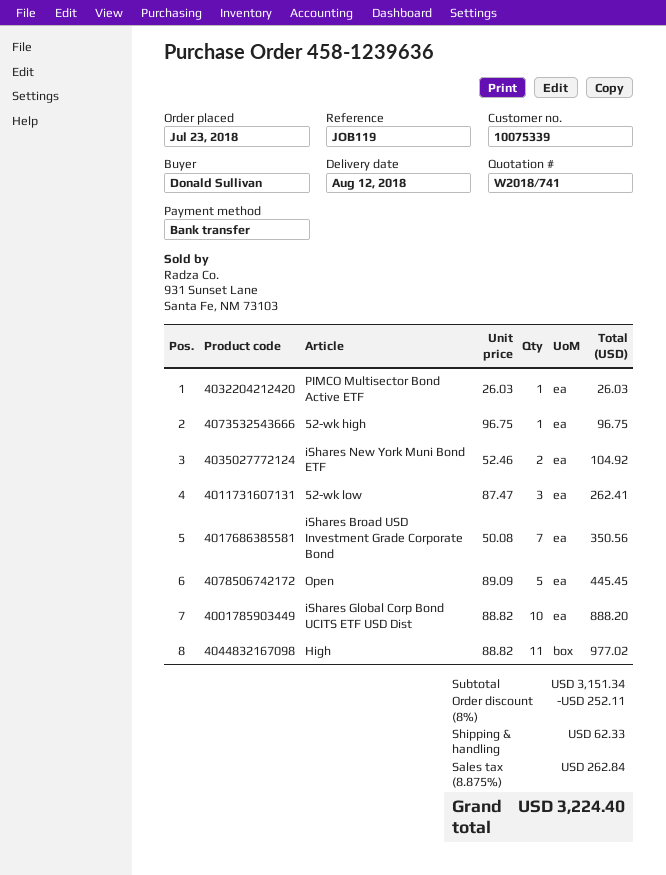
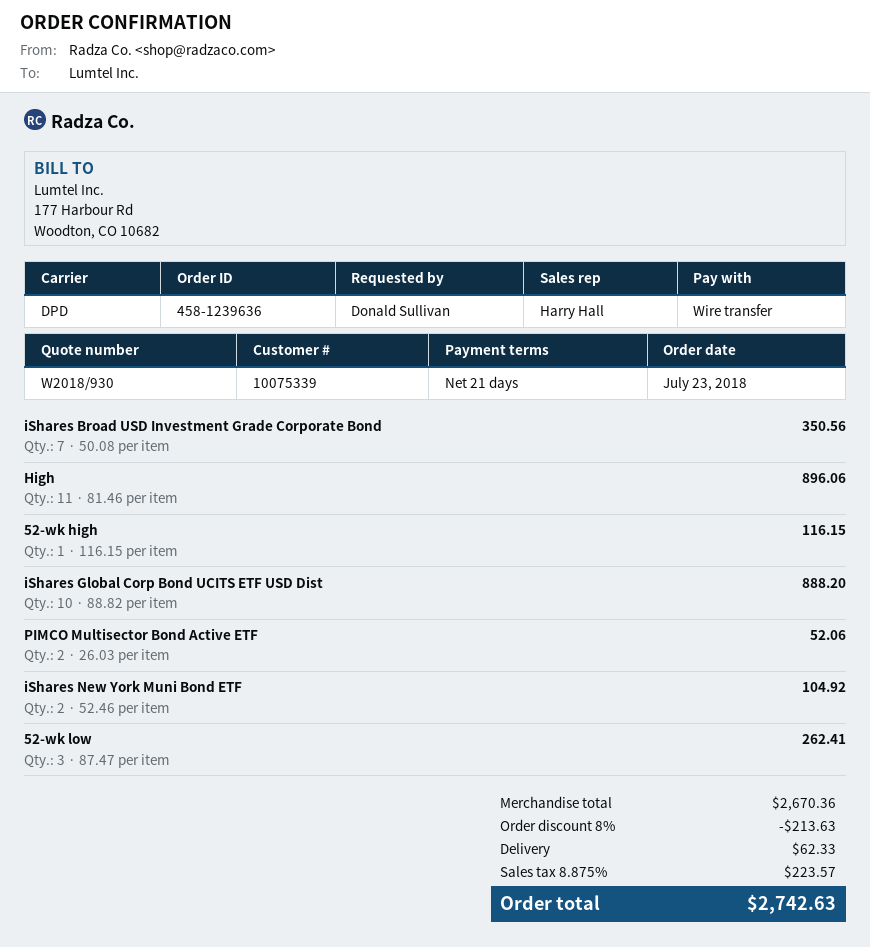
quote number: W2018/741 -> W2018/930
PIMCO Multisector Bond Active ETF: 1 x 26.03 = 26.03 -> 2 x 26.03 = 52.06
52-wk high: 1 x 96.75 = 96.75 -> 1 x 116.15 = 116.15
Open: 5 x 89.09 = 445.45 -> none
High: 11 x 88.82 = 977.02 -> 11 x 81.46 = 896.06
subtotal: 3151.34 -> 2670.36
discount: 8% = 252.11 -> 8% = 213.63
tax: 8.875% = 262.84 -> 8.875% = 223.57
total: 3224.40 -> 2742.63

